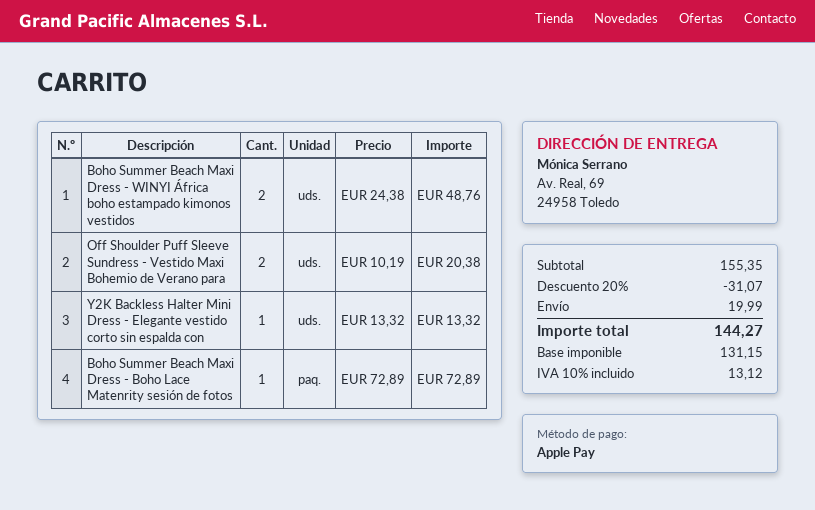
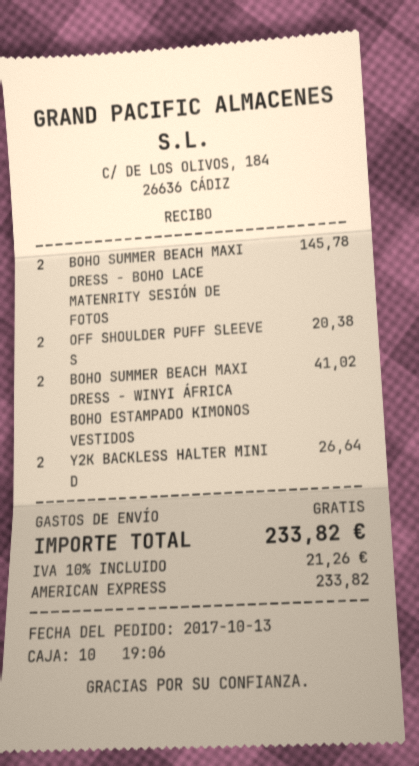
payment method: Apple Pay -> American Express
Boho Summer Beach Maxi Dress - WINYI África boho estampado kimonos vestidos: 2 for 48.76 -> 2 for 41.02
Y2K Backless Halter Mini Dress - Elegante vestido corto sin espalda con: 1 for 13.32 -> 2 for 26.64
Boho Summer Beach Maxi Dress - Boho Lace Matenrity sesión de fotos: 1 for 72.89 -> 2 for 145.78
discount: 20% = 31.07 -> none
shipping: 19.99 -> 0.00
tax: 10% = 13.12 -> 10% = 21.26
total: 144.27 -> 233.82

